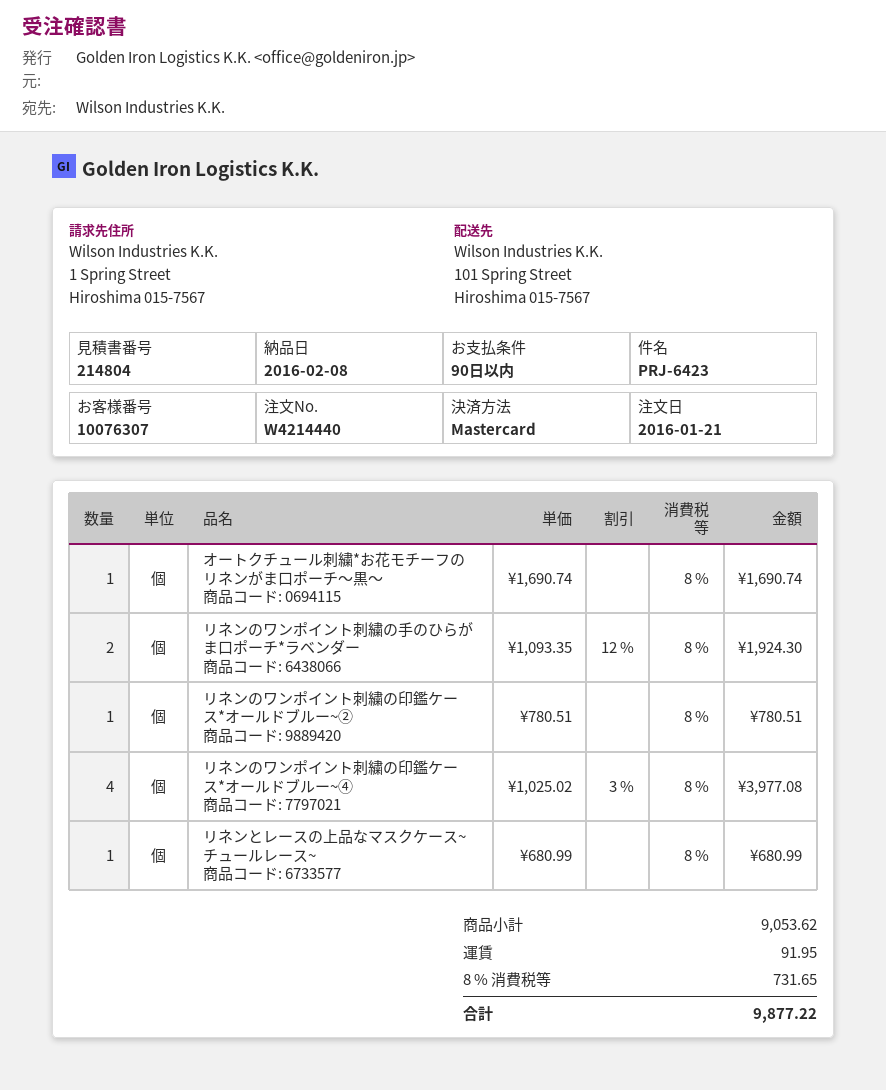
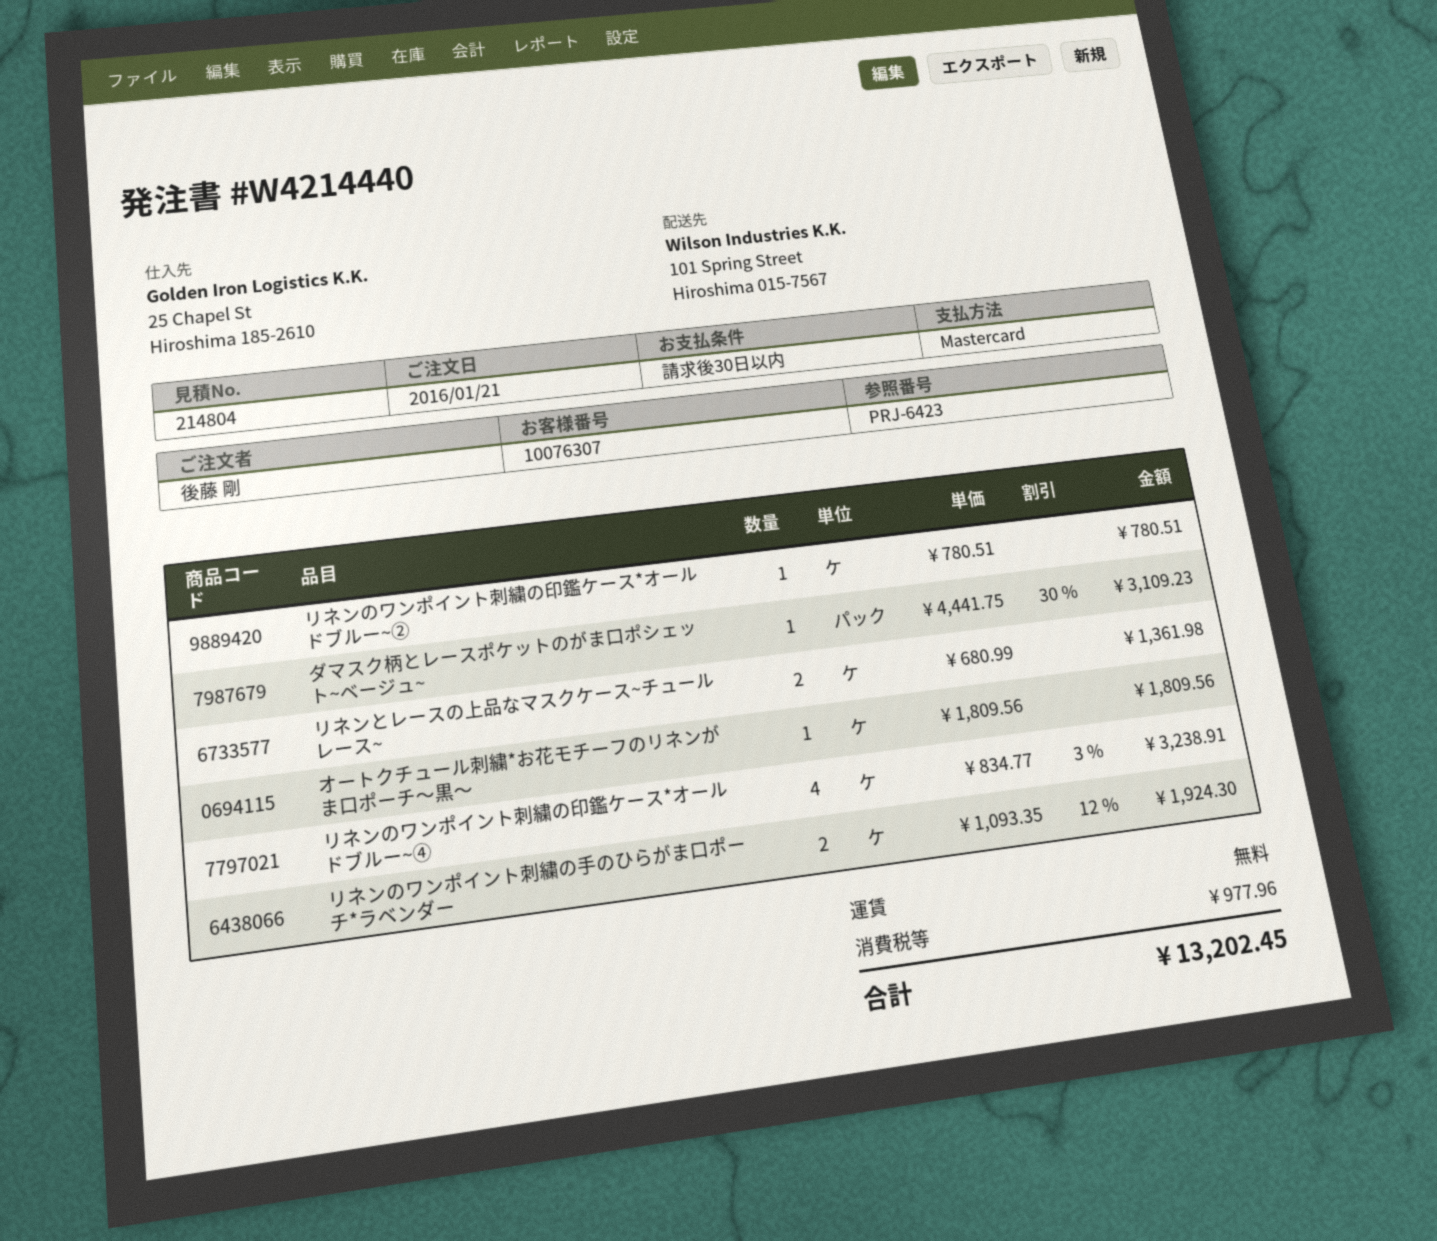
payment terms: 90 days -> 30 days
オートクチュール刺繍*お花モチーフのリネンがま口ポーチ〜黒〜: 1 x 1690.74 = 1690.74 -> 1 x 1809.56 = 1809.56
リネンのワンポイント刺繍の印鑑ケース*オールドブルー~④: 4 x 1025.02 - 3% = 3977.08 -> 4 x 834.77 - 3% = 3238.91
リネンとレースの上品なマスクケース~チュールレース~: 1 x 680.99 = 680.99 -> 2 x 680.99 = 1361.98
ダマスク柄とレースポケットのがま口ポシェット~ベージュ~: none -> 1 x 4441.75 - 30% = 3109.23
shipping: 91.95 -> 0.00
tax: 731.65 -> 977.96
total: 9877.22 -> 13202.45

